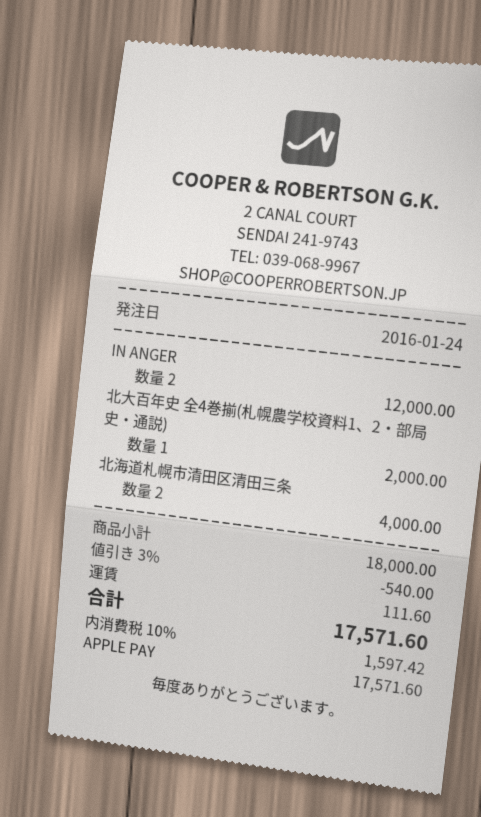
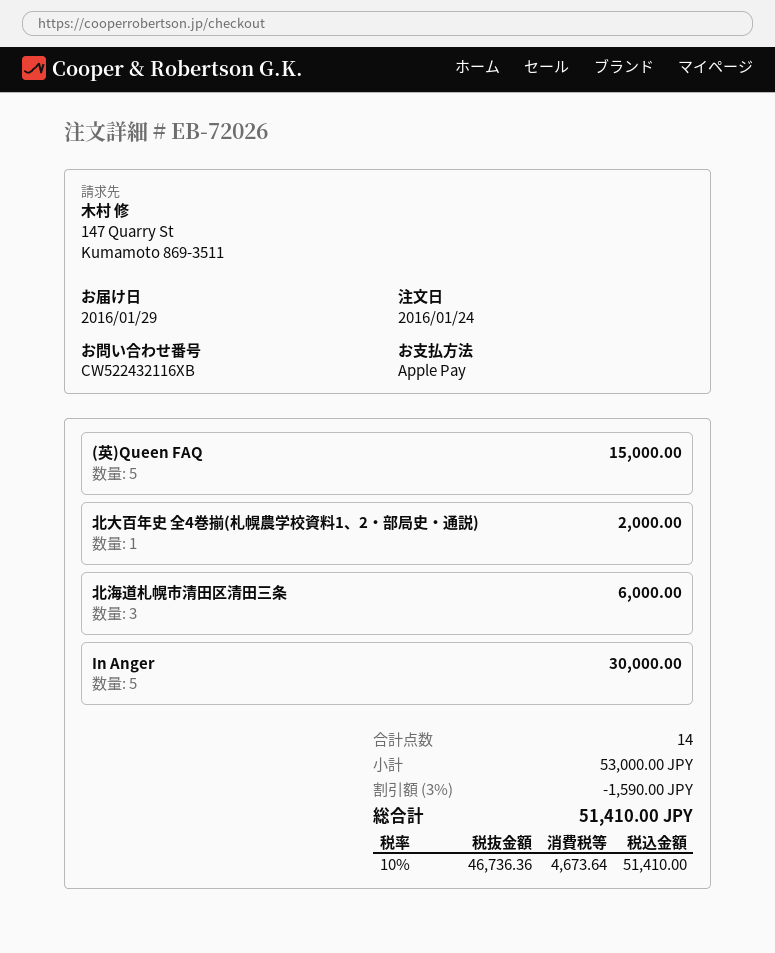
IN ANGER: 2 for 12000.00 -> 5 for 30000.00
北海道札幌市清田区清田三条: 2 for 4000.00 -> 3 for 6000.00
(英)Queen FAQ: none -> 5 for 15000.00
subtotal: 18000.00 -> 53000.00
discount: 3% = 540.00 -> 3% = 1590.00
shipping: 111.60 -> none
tax: 10% = 1597.42 -> 10% = 4673.64
total: 17571.60 -> 51410.00

